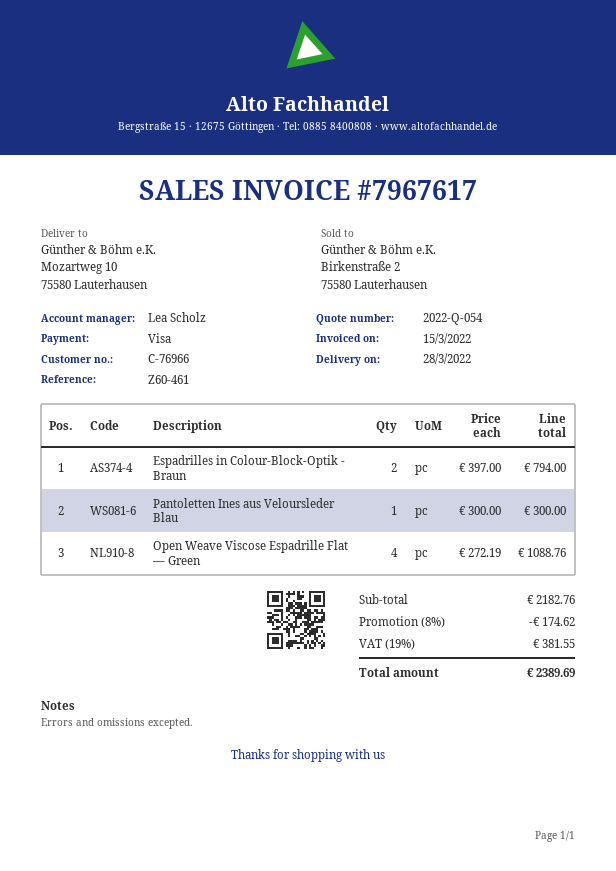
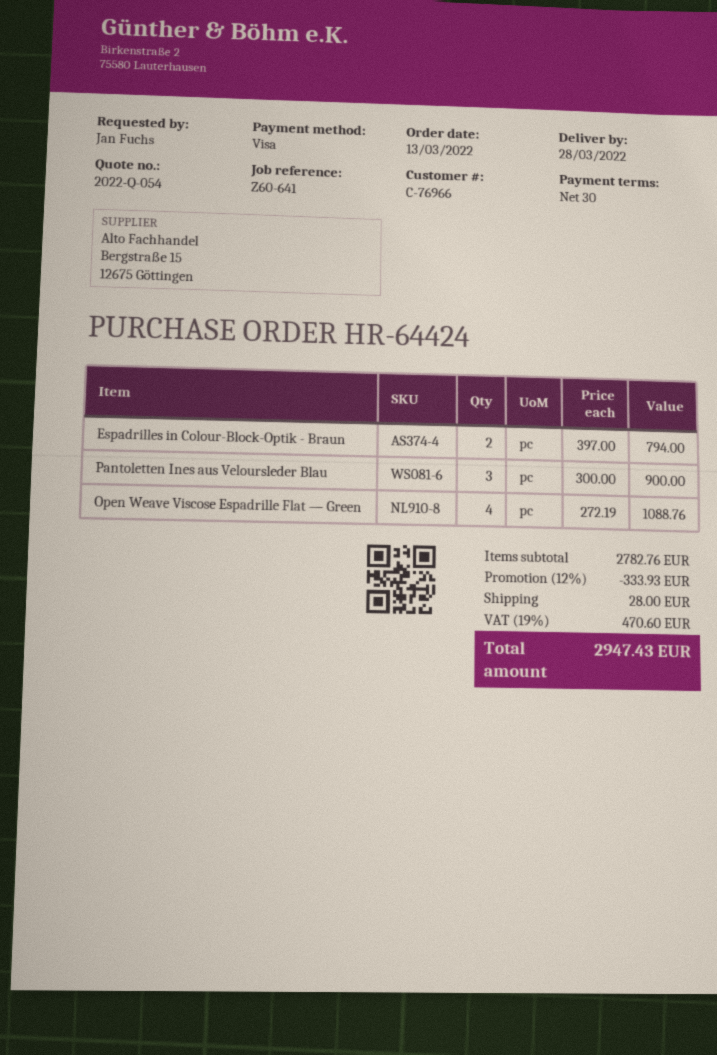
reference: Z60-461 -> Z60-641
Pantoletten Ines aus Veloursleder Blau: 1 x 300.00 = 300.00 -> 3 x 300.00 = 900.00
subtotal: 2182.76 -> 2782.76
discount: 8% = 174.62 -> 12% = 333.93
shipping: none -> 28.00
tax: 19% = 381.55 -> 19% = 470.60
total: 2389.69 -> 2947.43

